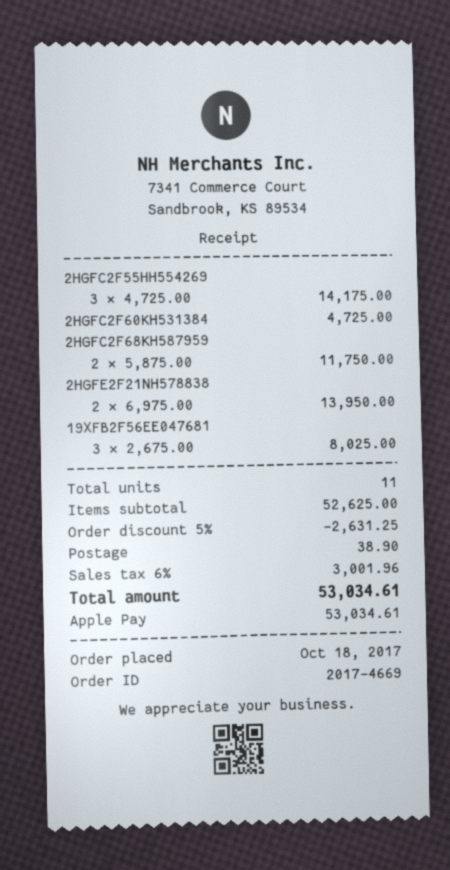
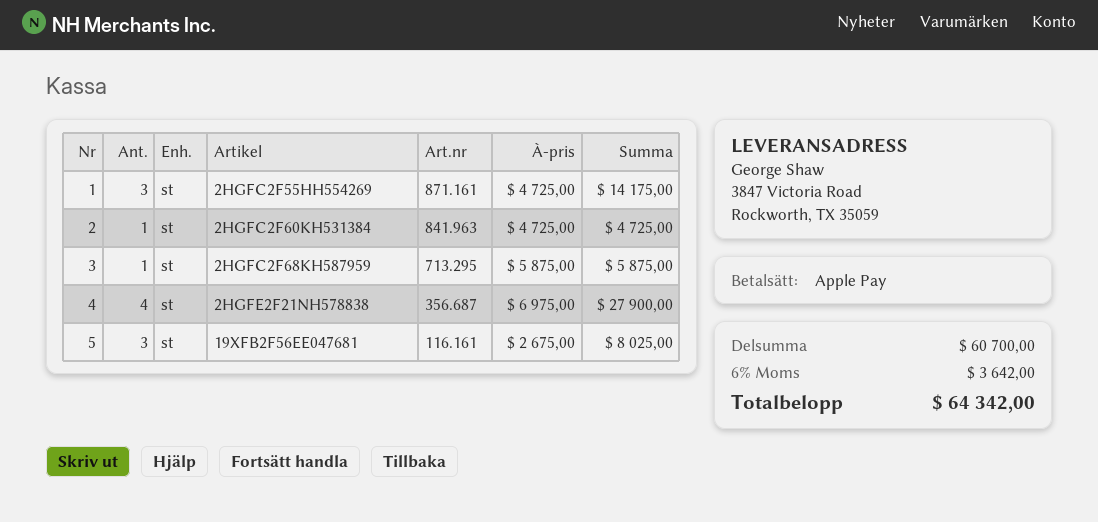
2HGFC2F68KH587959: 2 x 5875.00 = 11750.00 -> 1 x 5875.00 = 5875.00
2HGFE2F21NH578838: 2 x 6975.00 = 13950.00 -> 4 x 6975.00 = 27900.00
subtotal: 52625.00 -> 60700.00
discount: 5% = 2631.25 -> none
shipping: 38.90 -> none
tax: 6% = 3001.96 -> 6% = 3642.00
total: 53034.61 -> 64342.00

